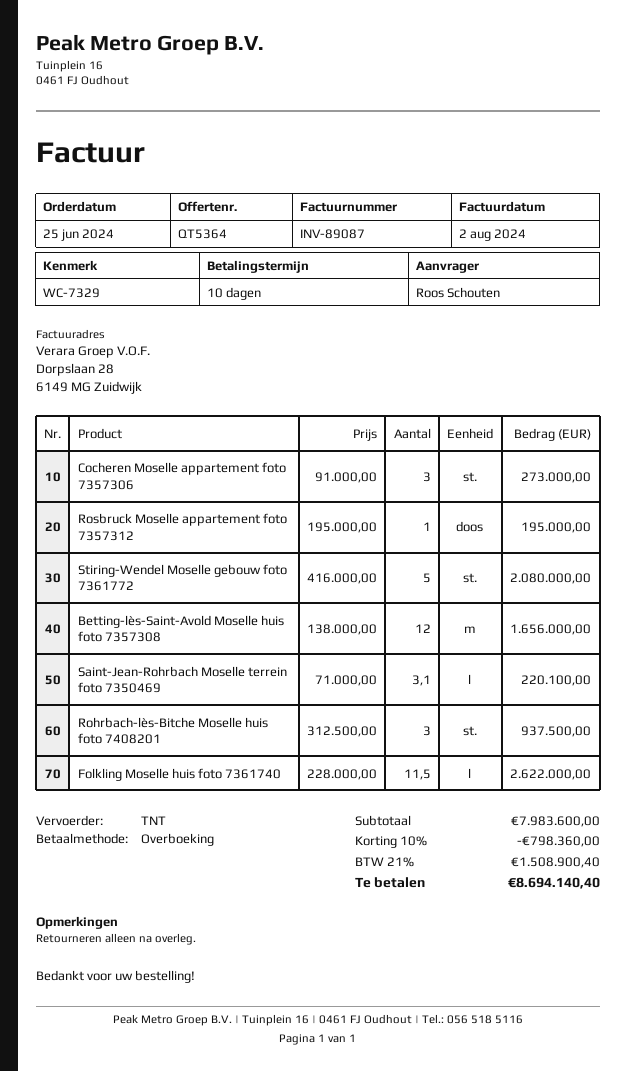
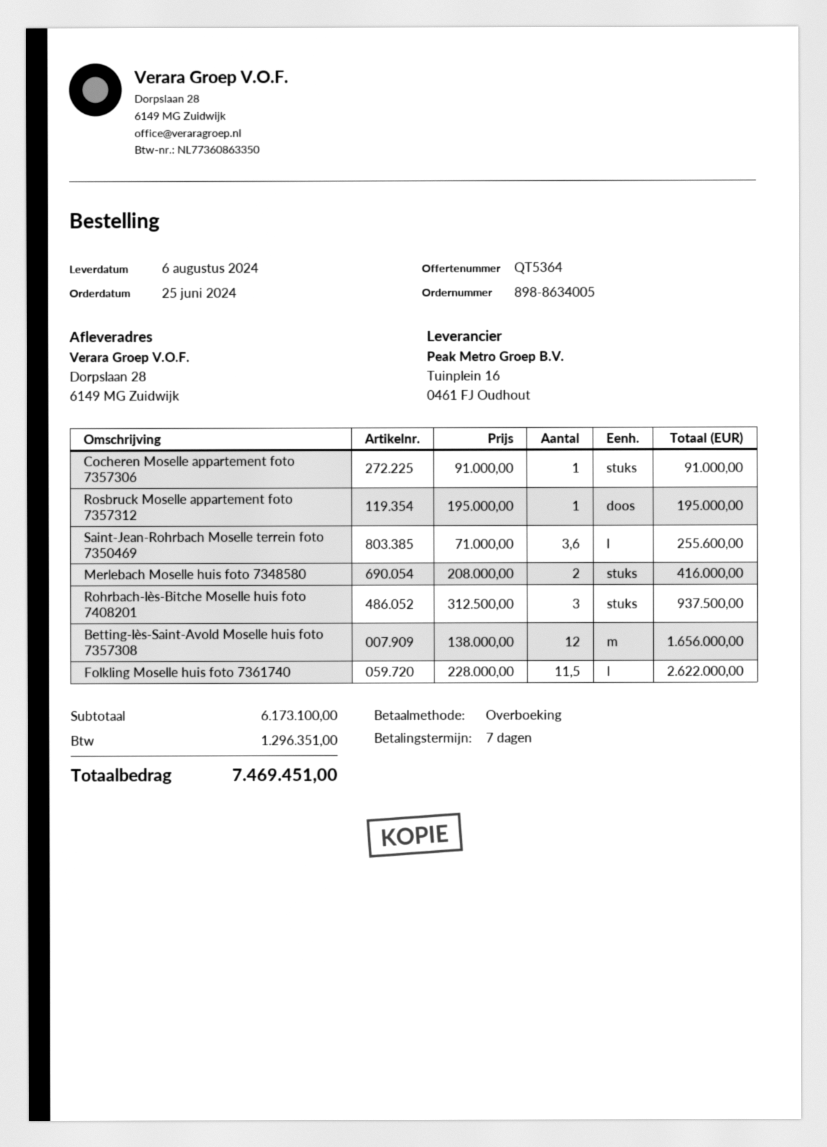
payment terms: 10 days -> 7 days
Cocheren Moselle appartement foto 7357306: 3 x 91000.00 = 273000.00 -> 1 x 91000.00 = 91000.00
Stiring-Wendel Moselle gebouw foto 7361772: 5 x 416000.00 = 2080000.00 -> none
Saint-Jean-Rohrbach Moselle terrein foto 7350469: 3.1 x 71000.00 = 220100.00 -> 3.6 x 71000.00 = 255600.00
Merlebach Moselle huis foto 7348580: none -> 2 x 208000.00 = 416000.00
subtotal: 7983600.00 -> 6173100.00
discount: 10% = 798360.00 -> none
tax: 1508900.40 -> 1296351.00
total: 8694140.40 -> 7469451.00

